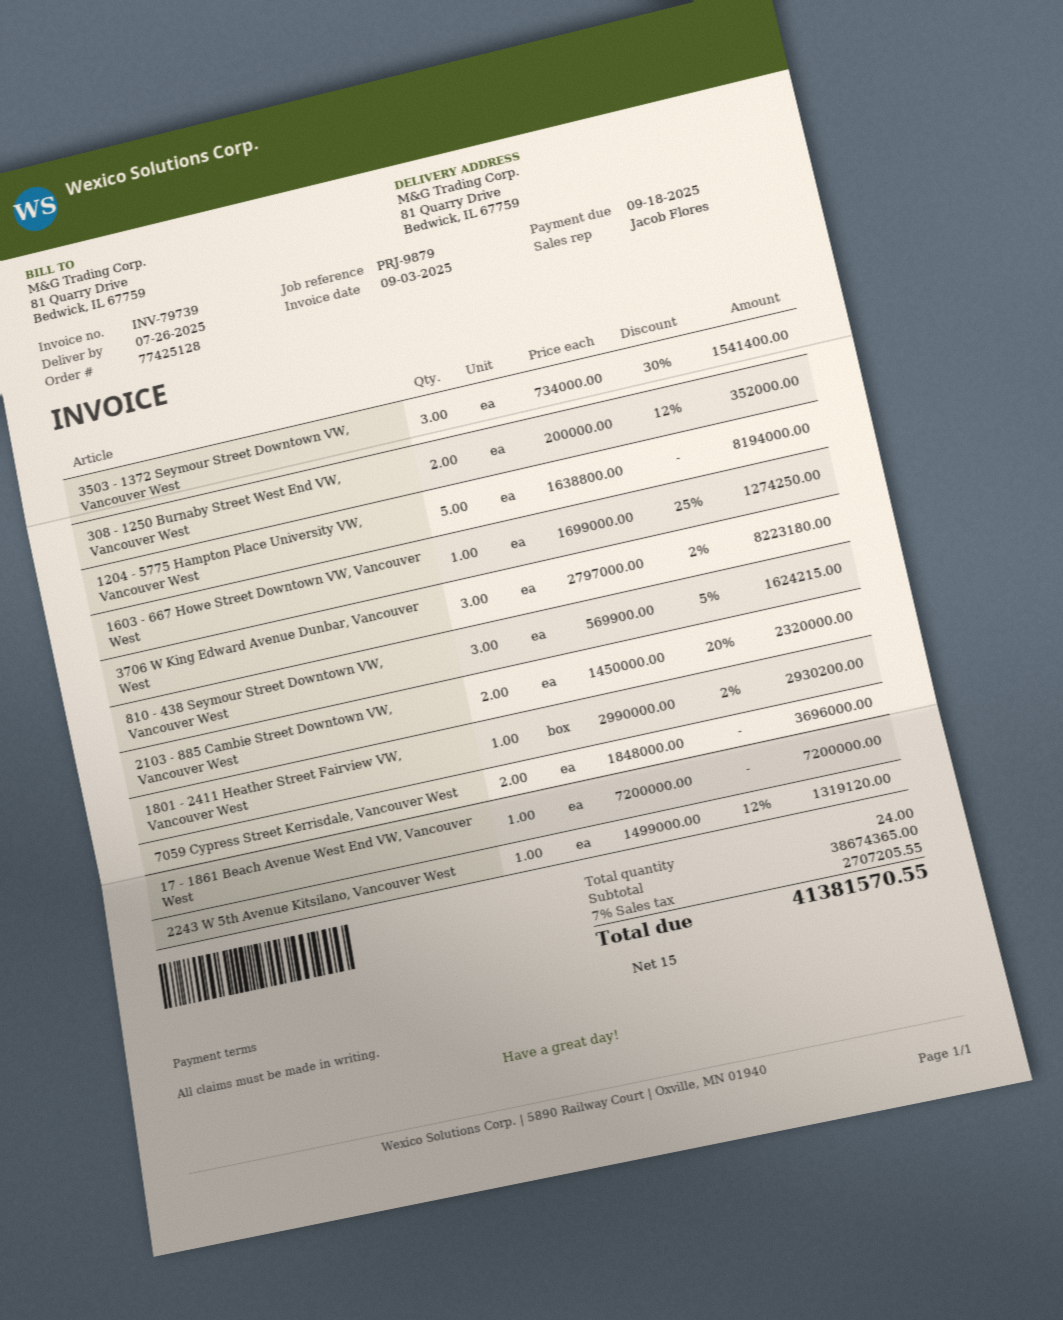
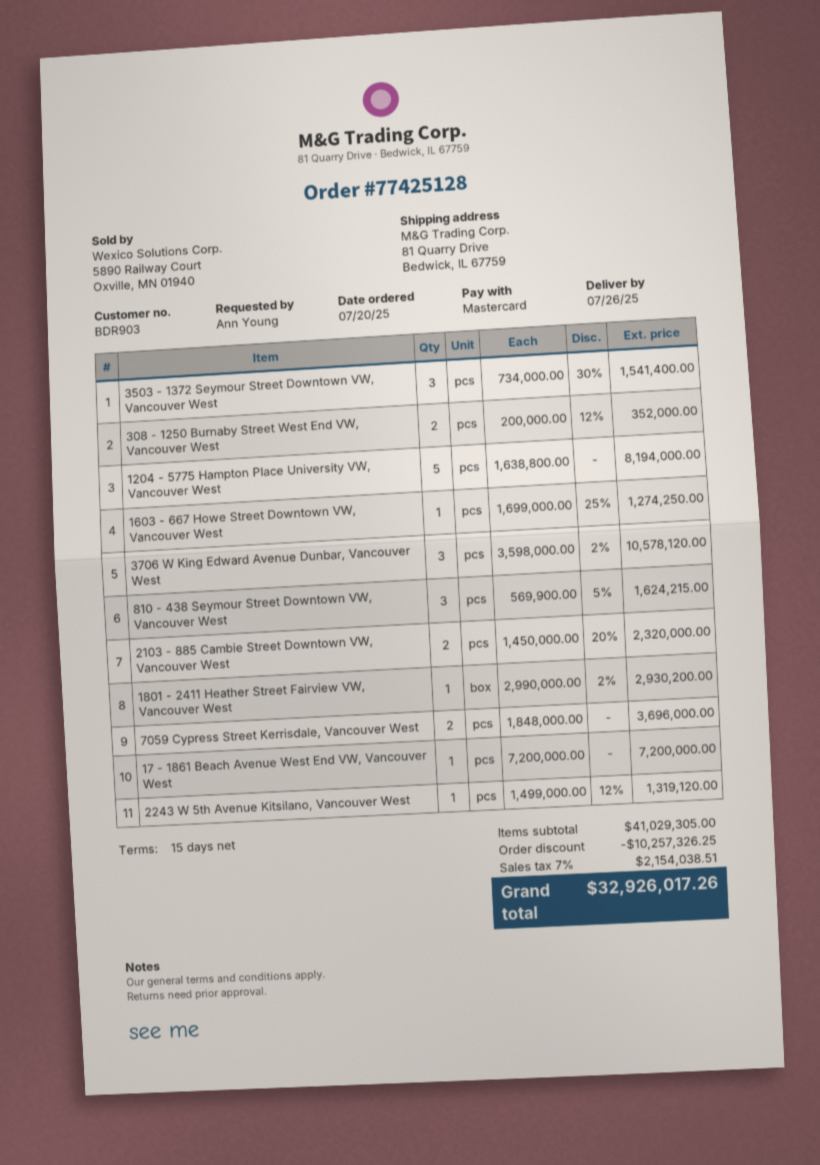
3706 W King Edward Avenue Dunbar, Vancouver West: 3 x 2797000.00 - 2% = 8223180.00 -> 3 x 3598000.00 - 2% = 10578120.00
subtotal: 38674365.00 -> 41029305.00
discount: none -> 10257326.25
tax: 7% = 2707205.55 -> 7% = 2154038.51
total: 41381570.55 -> 32926017.26

